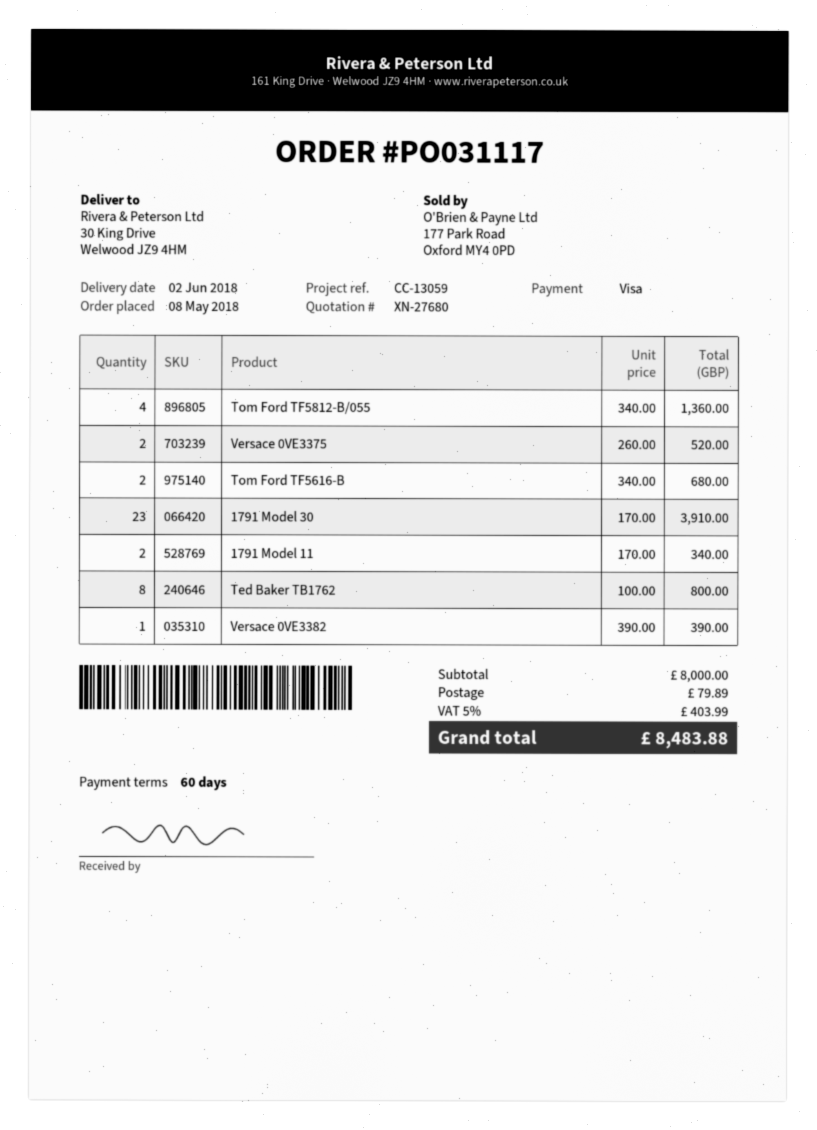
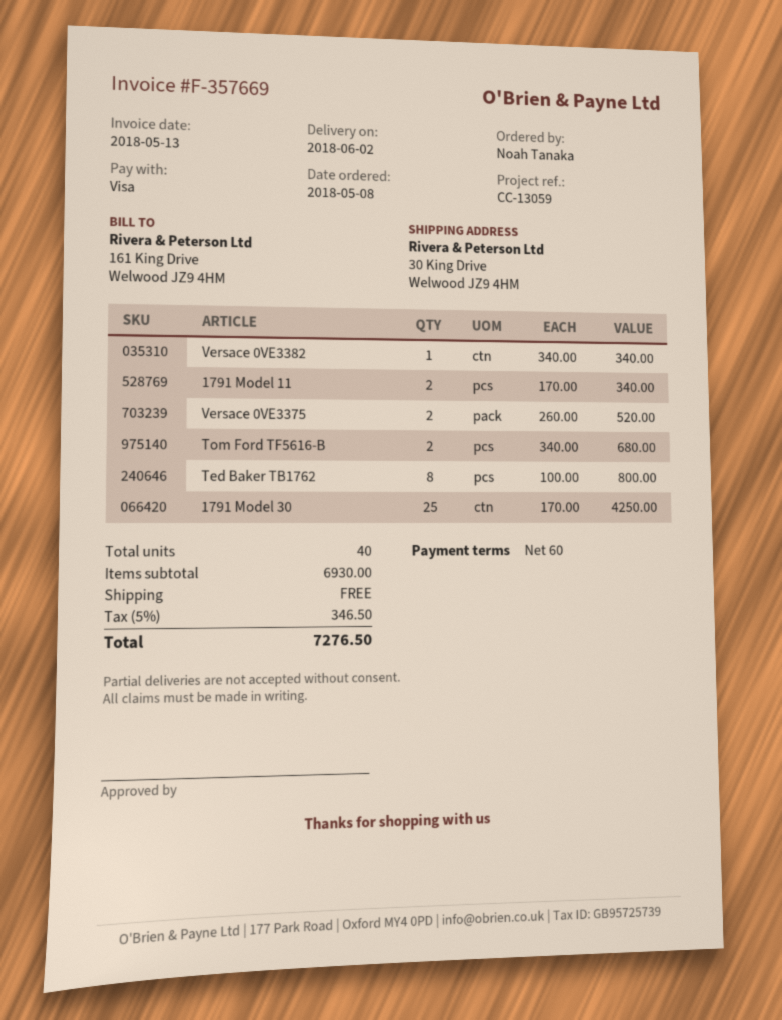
Tom Ford TF5812-B/055: 4 x 340.00 = 1360.00 -> none
1791 Model 30: 23 x 170.00 = 3910.00 -> 25 x 170.00 = 4250.00
Versace 0VE3382: 1 x 390.00 = 390.00 -> 1 x 340.00 = 340.00
subtotal: 8000.00 -> 6930.00
shipping: 79.89 -> 0.00
tax: 5% = 403.99 -> 5% = 346.50
total: 8483.88 -> 7276.50

